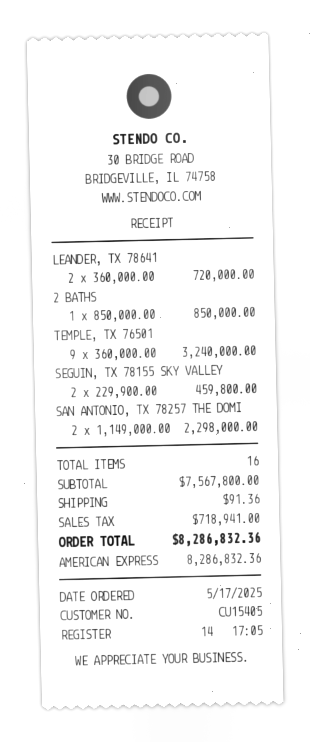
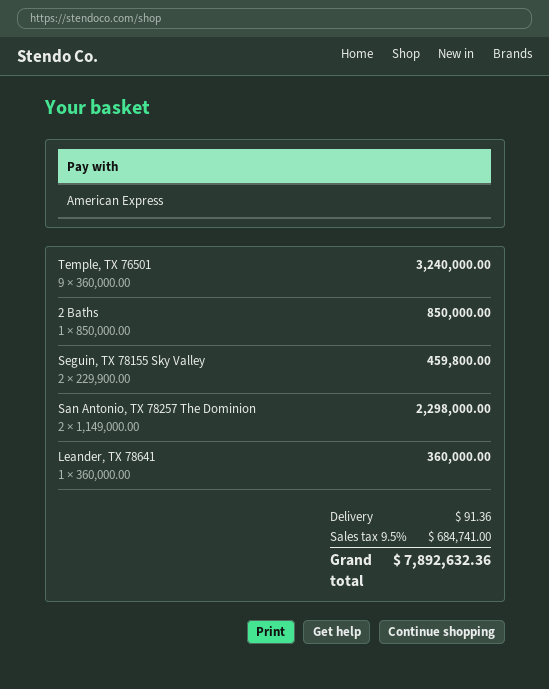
LEANDER, TX 78641: 2 x 360000.00 = 720000.00 -> 1 x 360000.00 = 360000.00
tax: 718941.00 -> 684741.00
total: 8286832.36 -> 7892632.36

